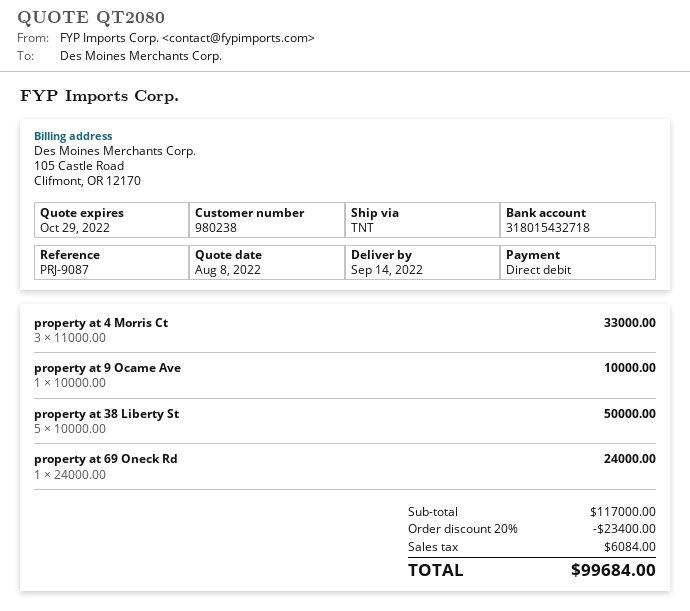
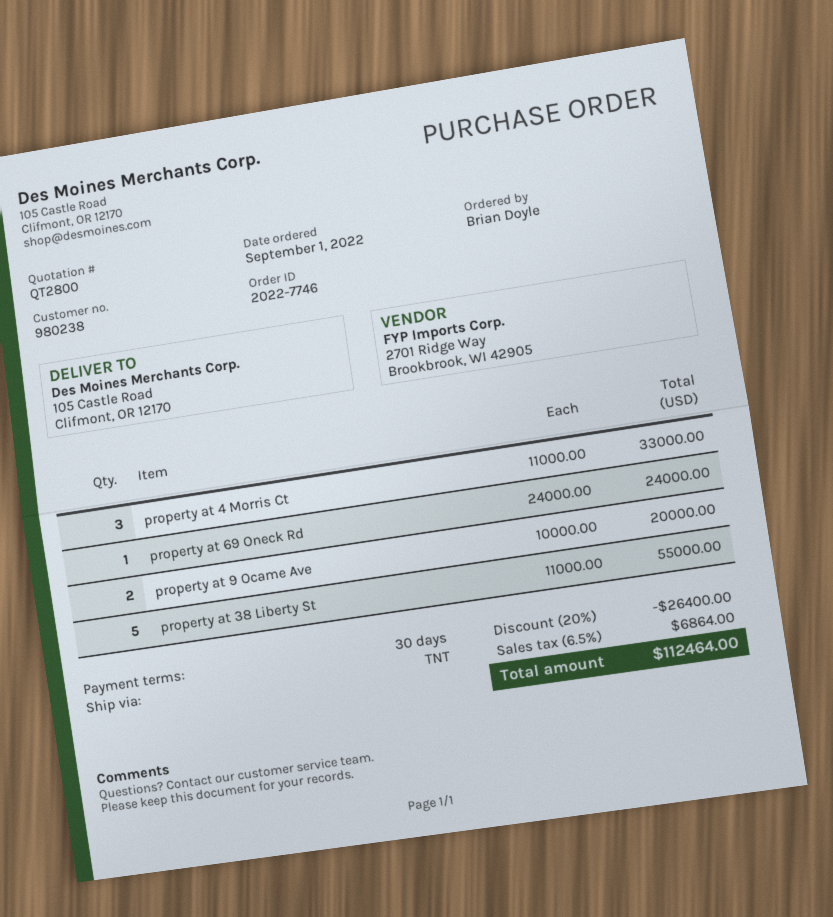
quote number: QT2080 -> QT2800
property at 9 Ocame Ave: 1 x 10000.00 = 10000.00 -> 2 x 10000.00 = 20000.00
property at 38 Liberty St: 5 x 10000.00 = 50000.00 -> 5 x 11000.00 = 55000.00
discount: 20% = 23400.00 -> 20% = 26400.00
tax: 6084.00 -> 6864.00
total: 99684.00 -> 112464.00

